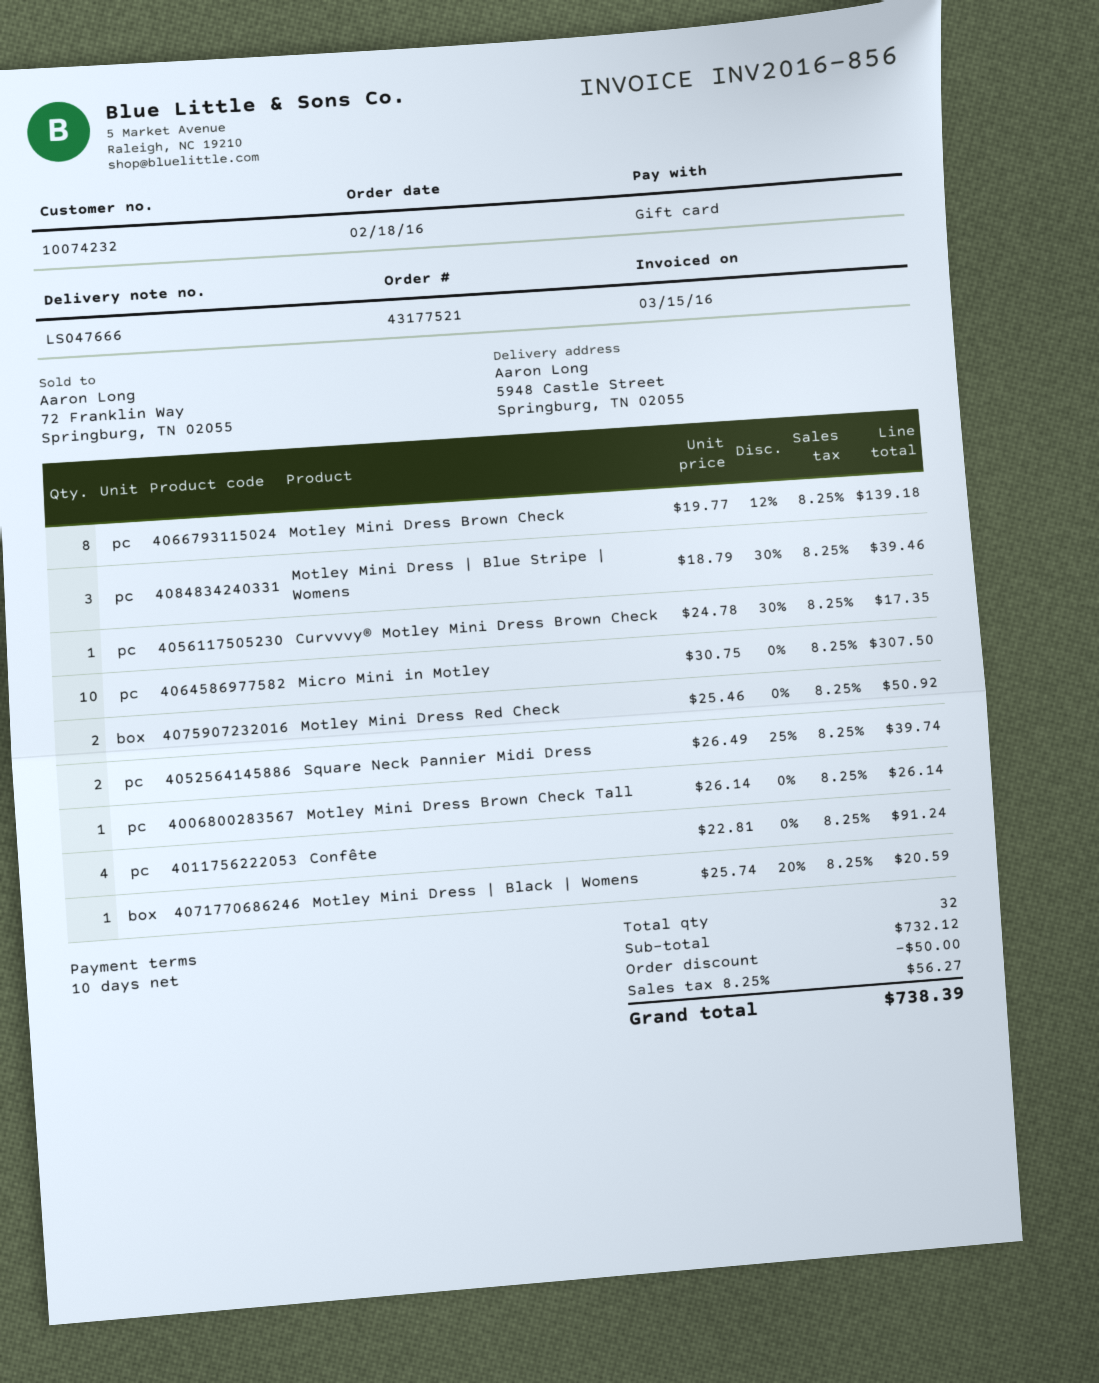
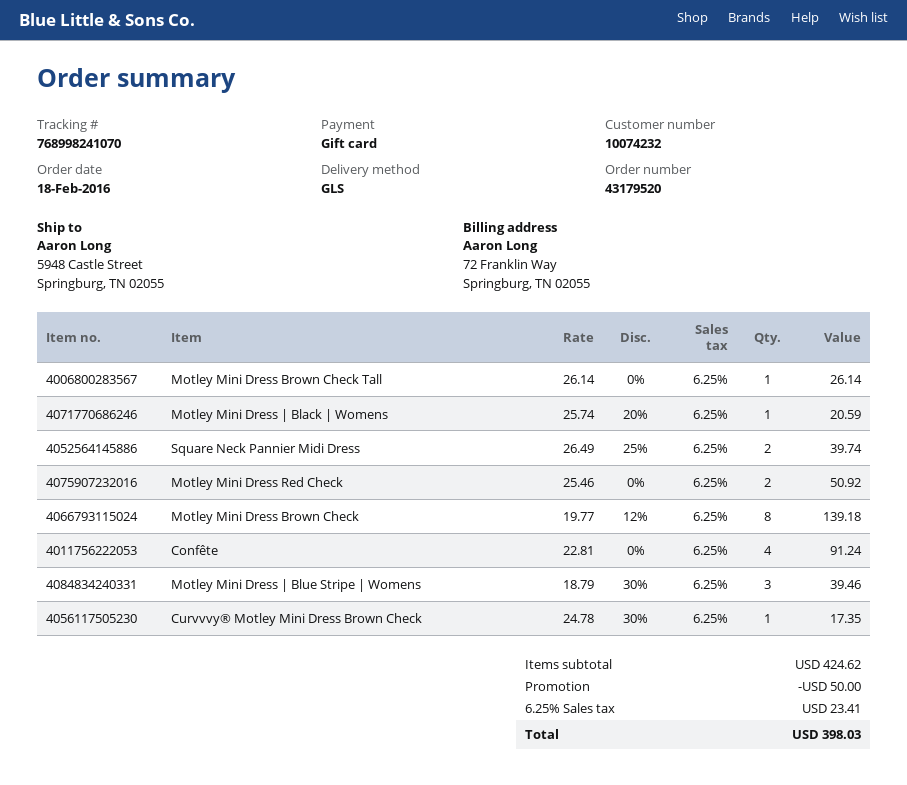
order number: 43177521 -> 43179520
Micro Mini in Motley: 10 x 30.75 = 307.50 -> none
subtotal: 732.12 -> 424.62
tax: 8.25% = 56.27 -> 6.25% = 23.41
total: 738.39 -> 398.03

